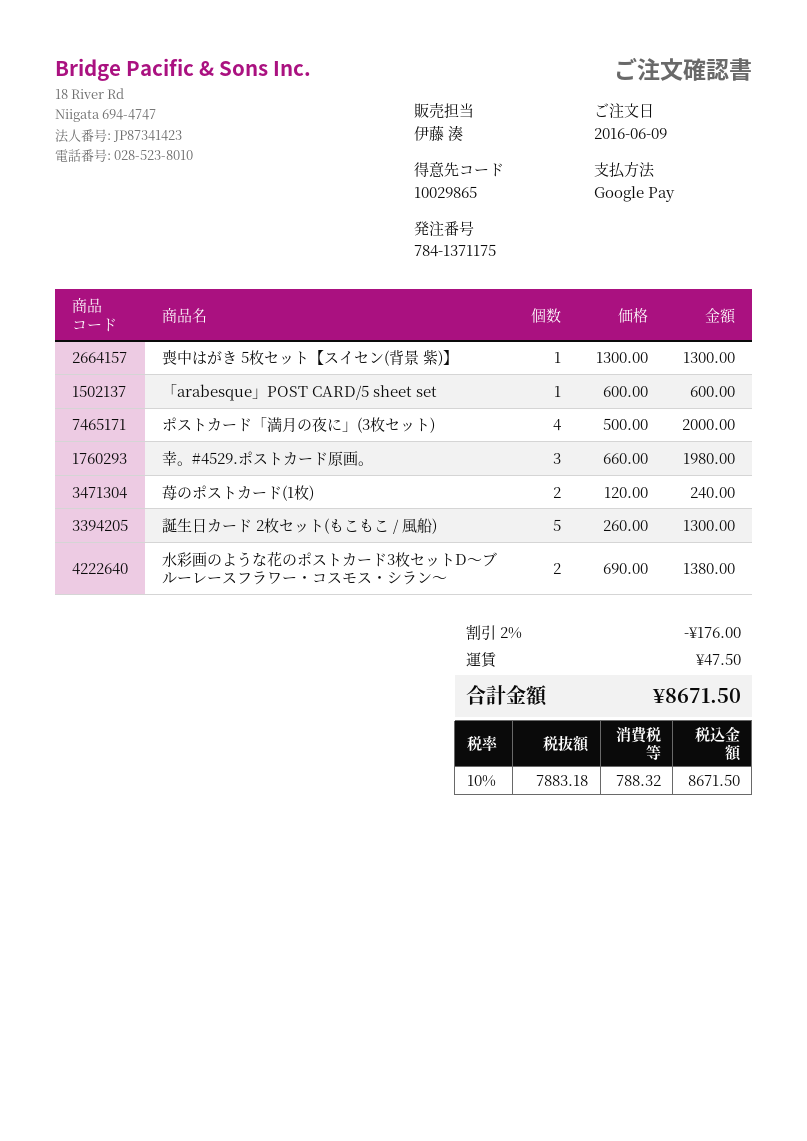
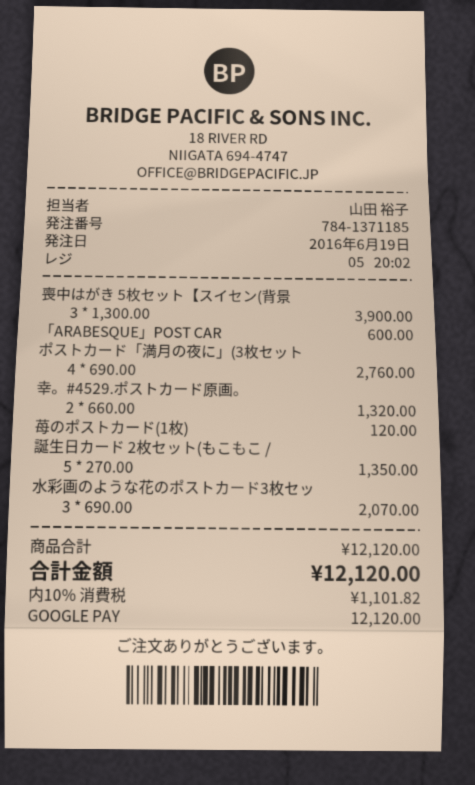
order number: 784-1371175 -> 784-1371185
order date: 2016-06-09 -> 2016-06-19
sales rep: 伊藤 湊 -> 山田 裕子
喪中はがき 5枚セット【スイセン(背景 紫)】: 1 x 1300.00 = 1300.00 -> 3 x 1300.00 = 3900.00
ポストカード「満月の夜に」(3枚セット): 4 x 500.00 = 2000.00 -> 4 x 690.00 = 2760.00
幸。#4529.ポストカード原画。: 3 x 660.00 = 1980.00 -> 2 x 660.00 = 1320.00
苺のポストカード(1枚): 2 x 120.00 = 240.00 -> 1 x 120.00 = 120.00
誕生日カード 2枚セット(もこもこ / 風船): 5 x 260.00 = 1300.00 -> 5 x 270.00 = 1350.00
水彩画のような花のポストカード3枚セットD〜ブルーレースフラワー・コスモス・シラン〜: 2 x 690.00 = 1380.00 -> 3 x 690.00 = 2070.00
discount: 2% = 176.00 -> none
shipping: 47.50 -> none
tax: 10% = 788.32 -> 10% = 1101.82
total: 8671.50 -> 12120.00

